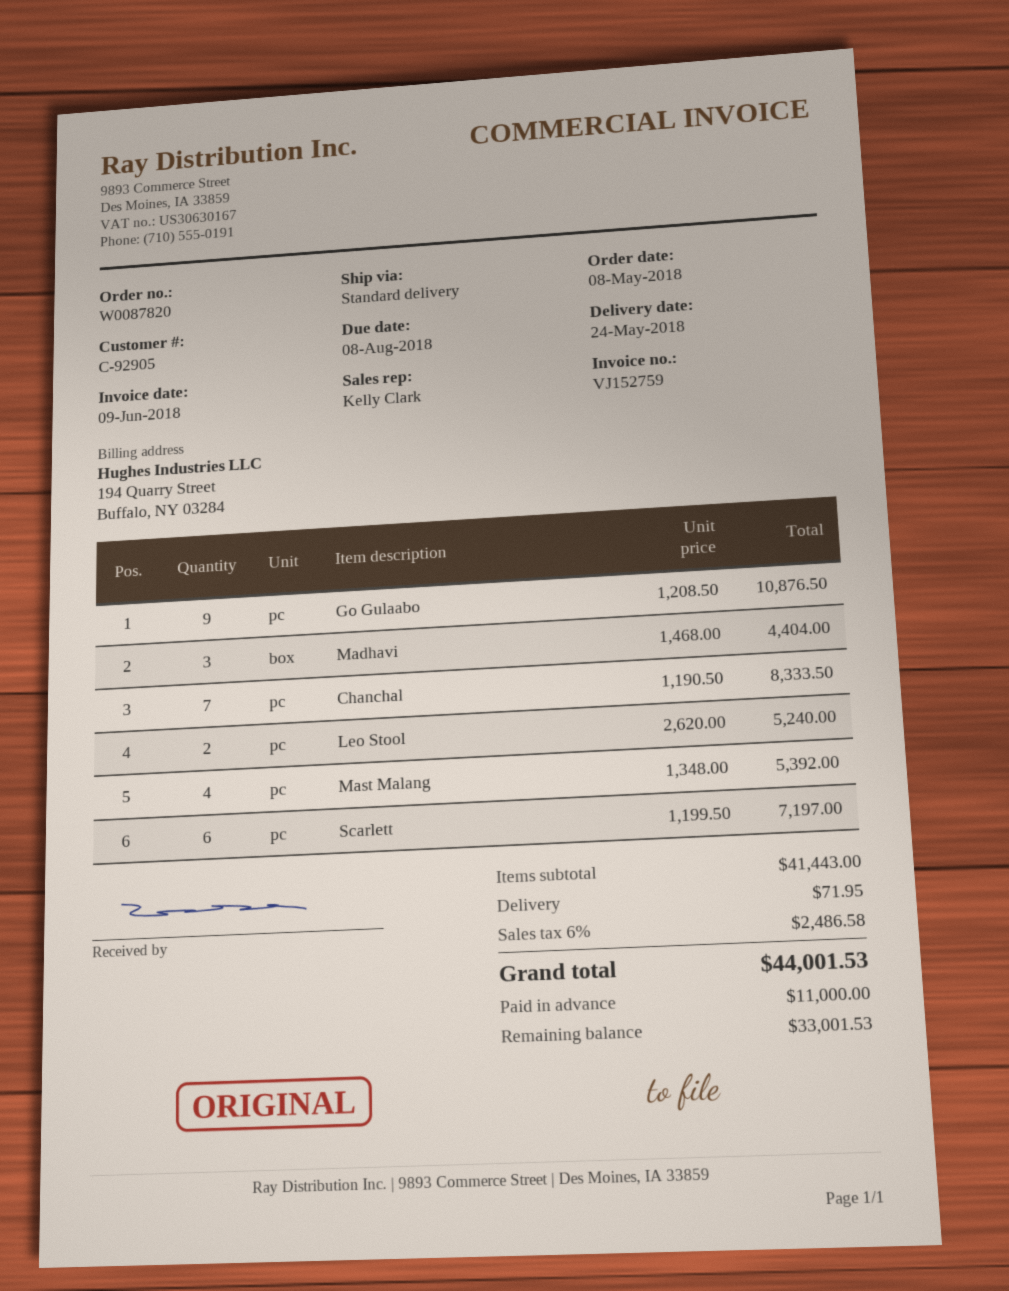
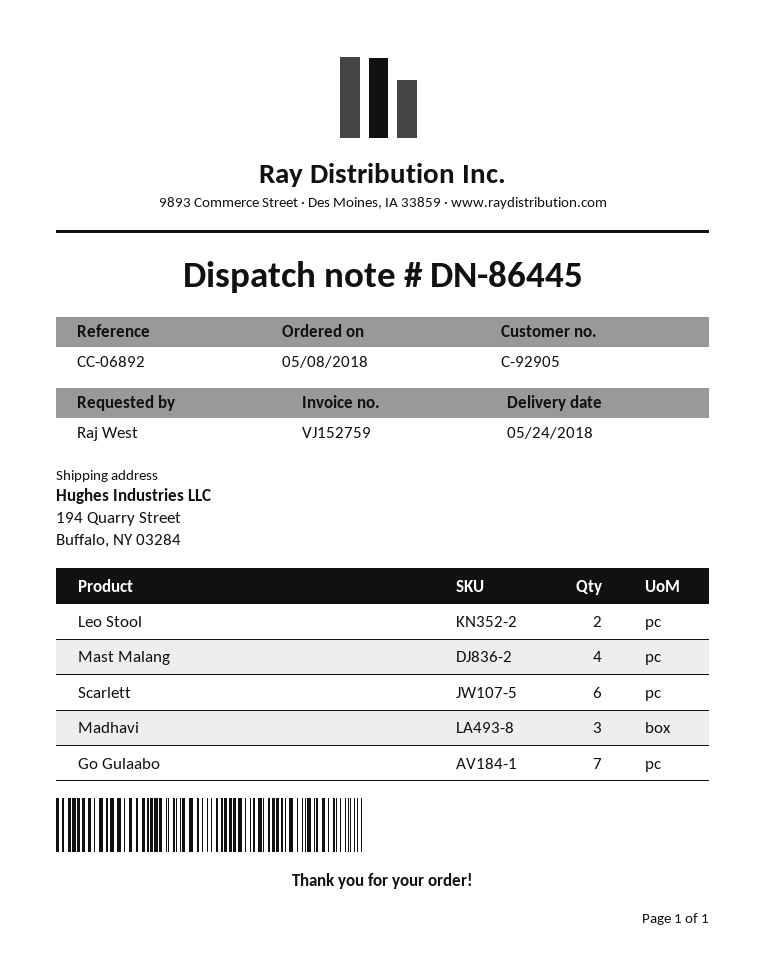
Go Gulaabo: 9 -> 7
Chanchal: 7 -> none

